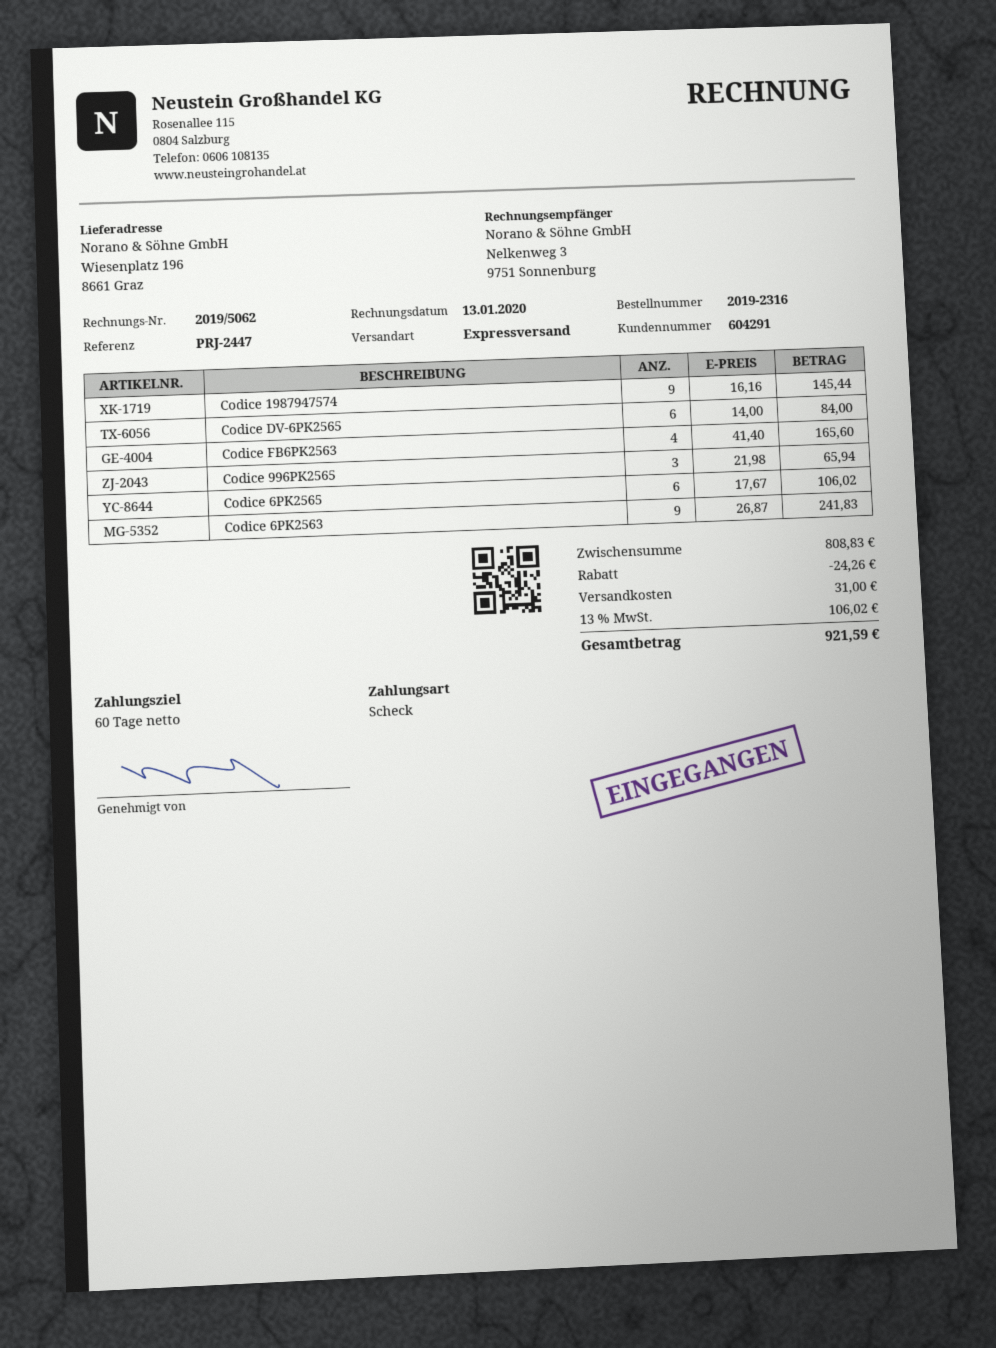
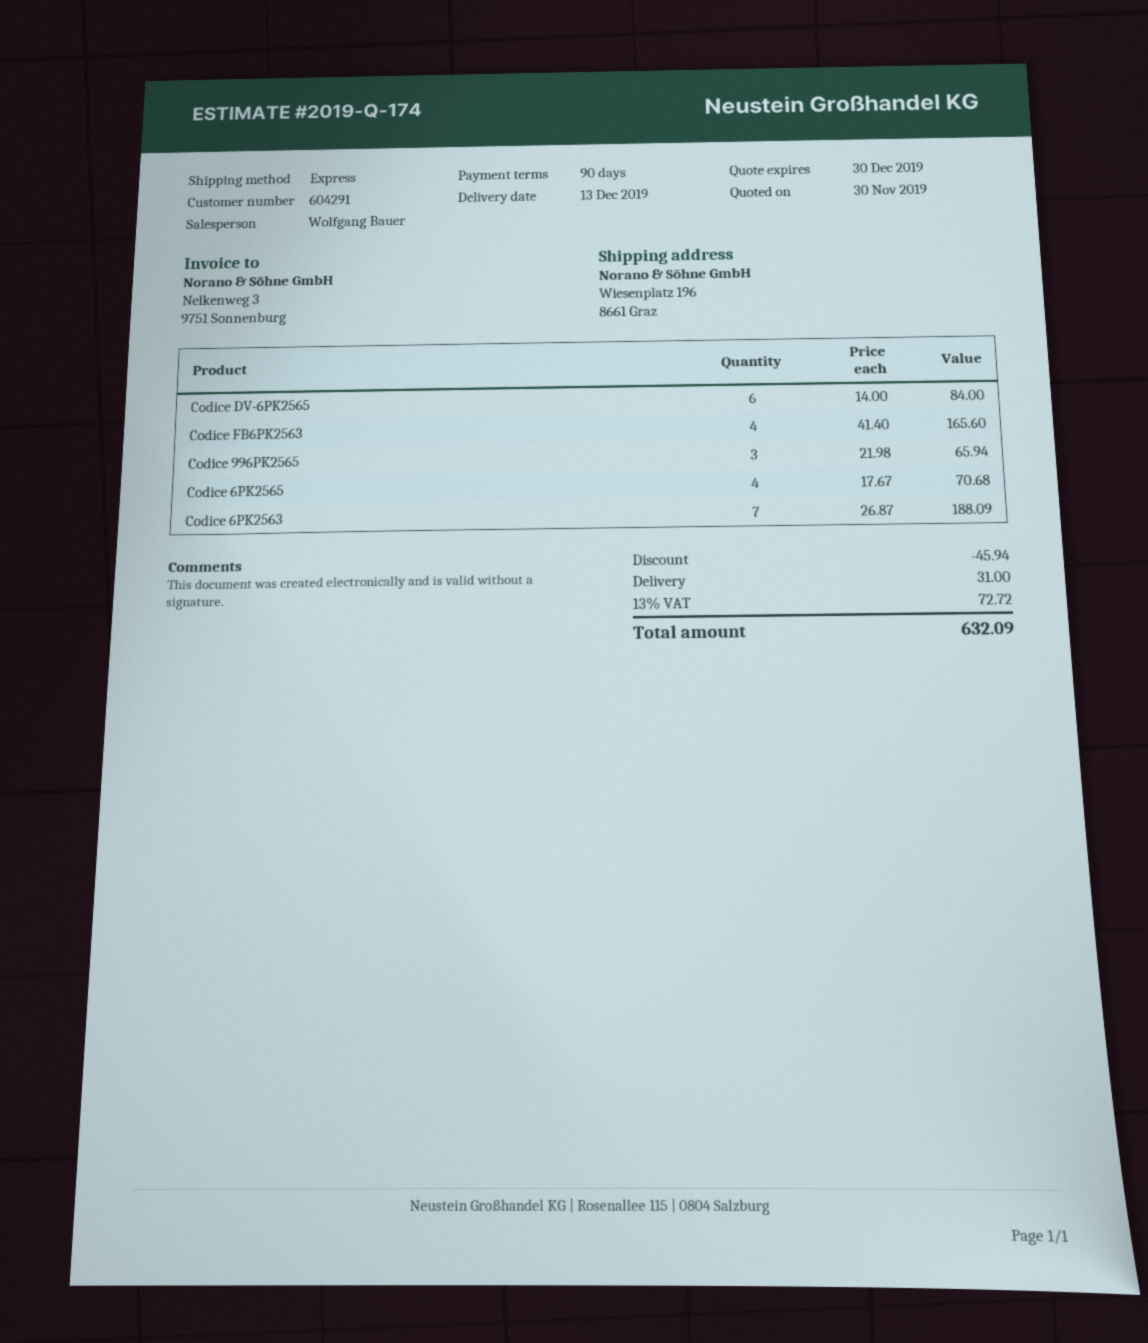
payment terms: 60 days -> 90 days
Codice 1987947574: 9 x 16.16 = 145.44 -> none
Codice 6PK2565: 6 x 17.67 = 106.02 -> 4 x 17.67 = 70.68
Codice 6PK2563: 9 x 26.87 = 241.83 -> 7 x 26.87 = 188.09
discount: 24.26 -> 45.94
tax: 13% = 106.02 -> 13% = 72.72
total: 921.59 -> 632.09

